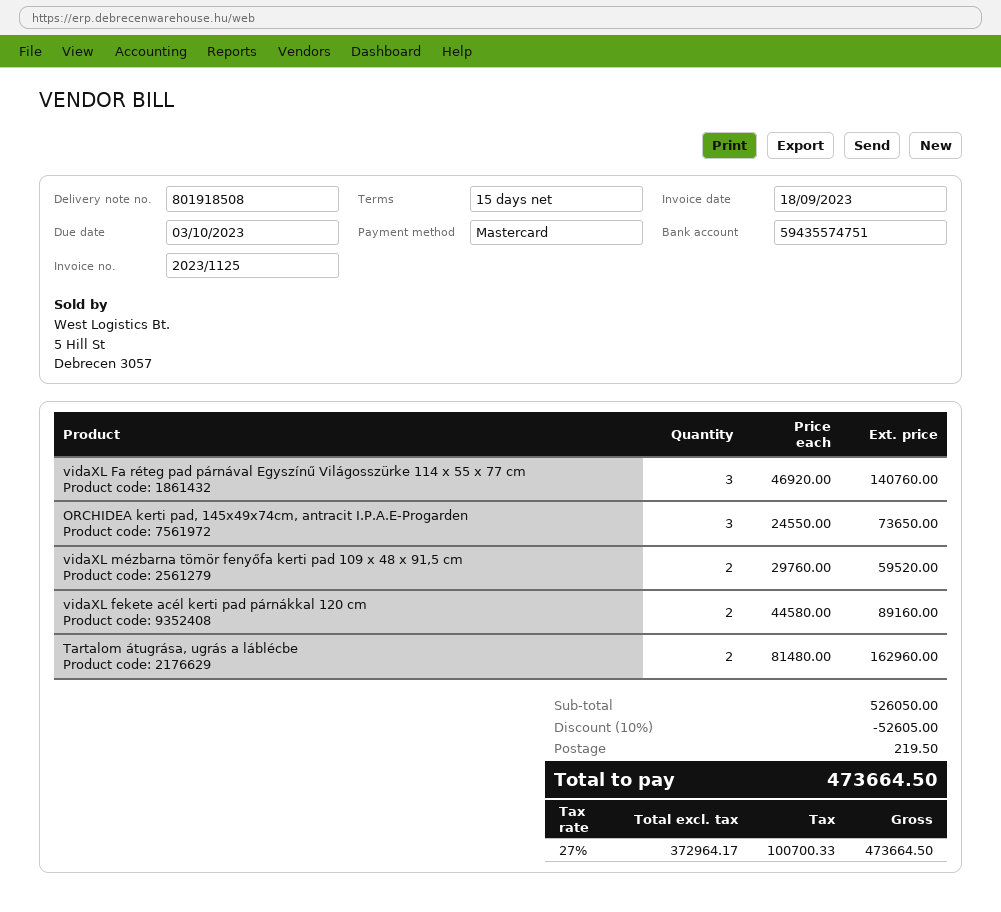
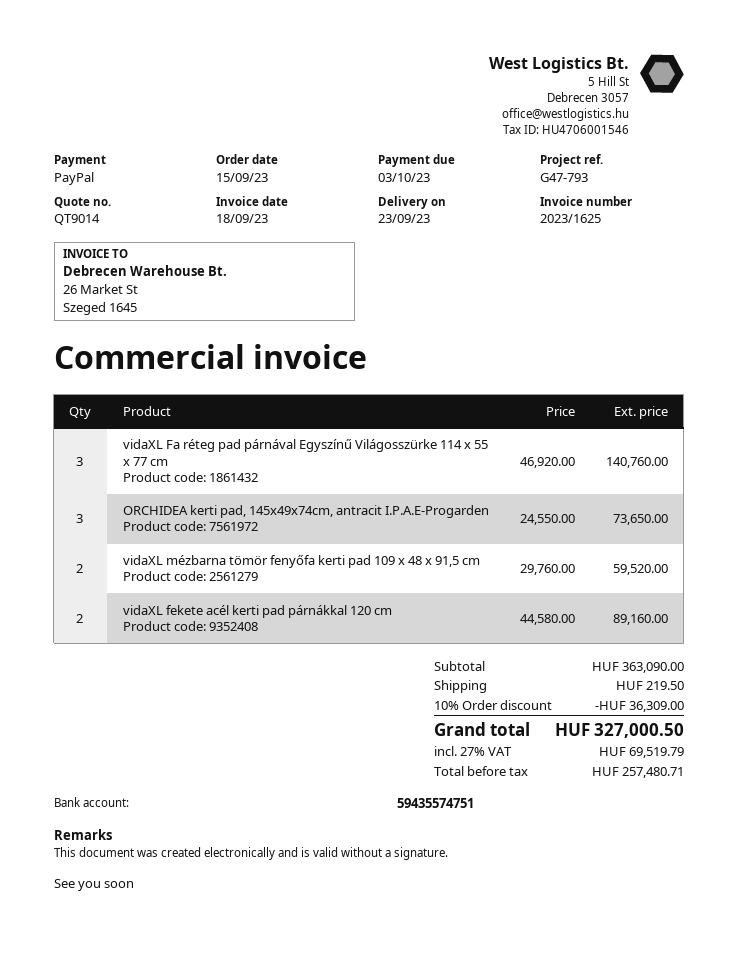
invoice number: 2023/1125 -> 2023/1625
payment method: Mastercard -> PayPal
Tartalom átugrása, ugrás a láblécbe: 2 x 81480.00 = 162960.00 -> none
subtotal: 526050.00 -> 363090.00
discount: 10% = 52605.00 -> 10% = 36309.00
net: 372964.17 -> 257480.71
tax: 27% = 100700.33 -> 27% = 69519.79
total: 473664.50 -> 327000.50

